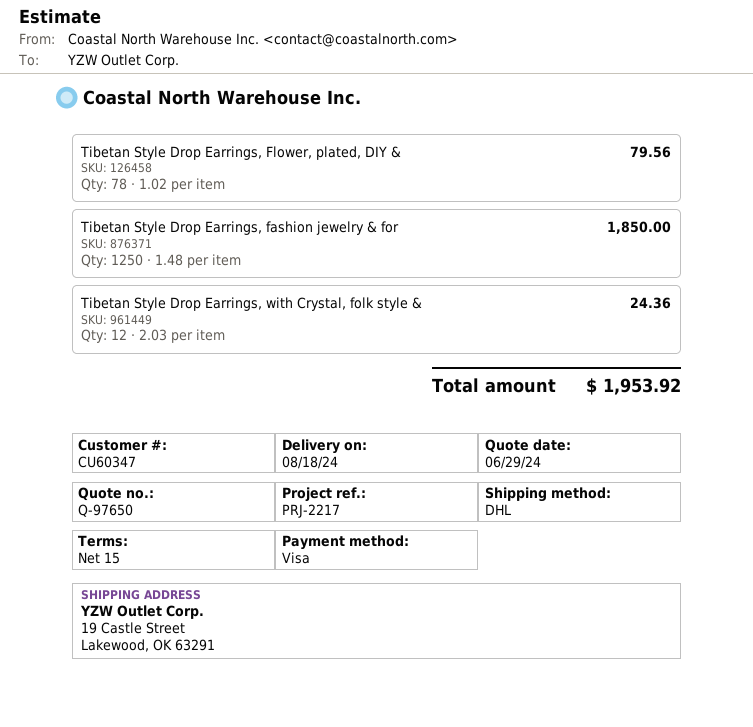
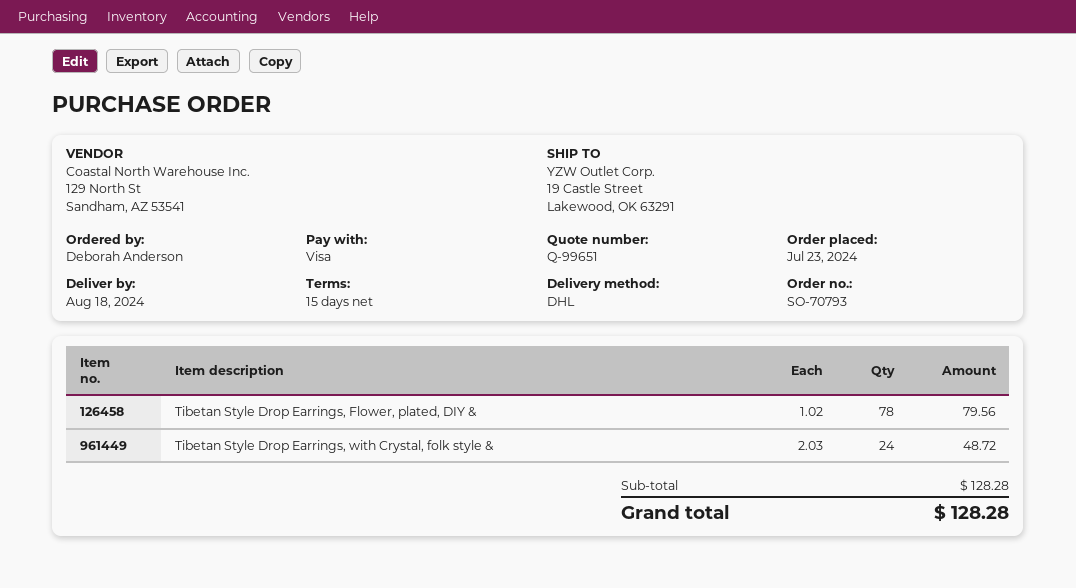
quote number: Q-97650 -> Q-99651
Tibetan Style Drop Earrings, fashion jewelry & for: 1250 x 1.48 = 1850.00 -> none
Tibetan Style Drop Earrings, with Crystal, folk style &: 12 x 2.03 = 24.36 -> 24 x 2.03 = 48.72
total: 1953.92 -> 128.28

